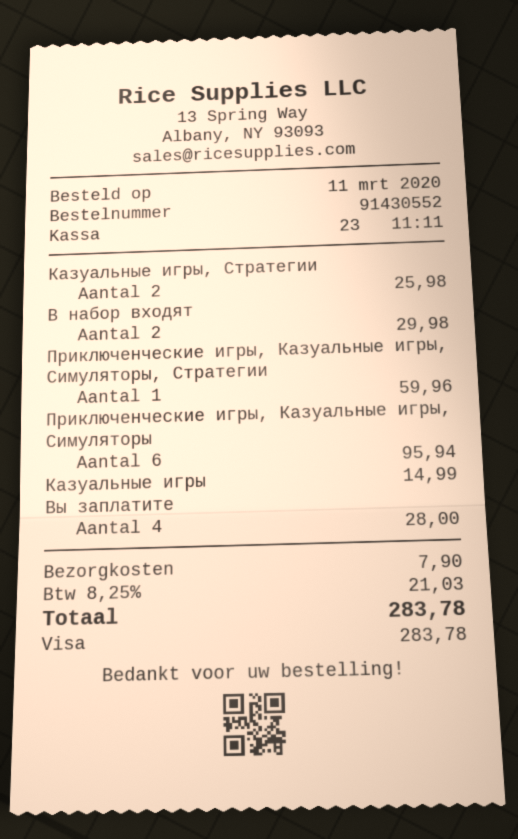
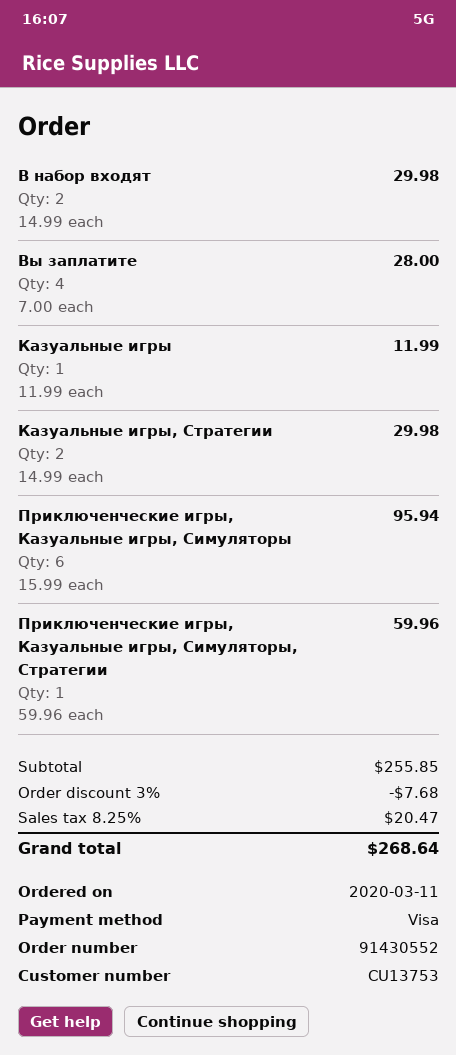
Казуальные игры, Стратегии: 2 for 25.98 -> 2 for 29.98
Казуальные игры: 1 for 14.99 -> 1 for 11.99
discount: none -> 3% = 7.68
shipping: 7.90 -> none
tax: 8.25% = 21.03 -> 8.25% = 20.47
total: 283.78 -> 268.64

